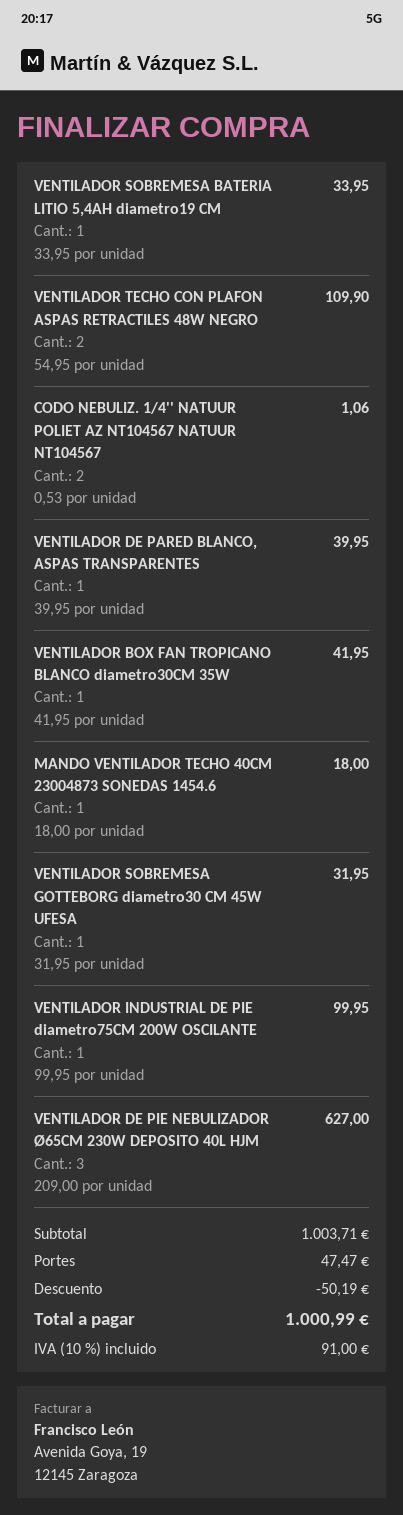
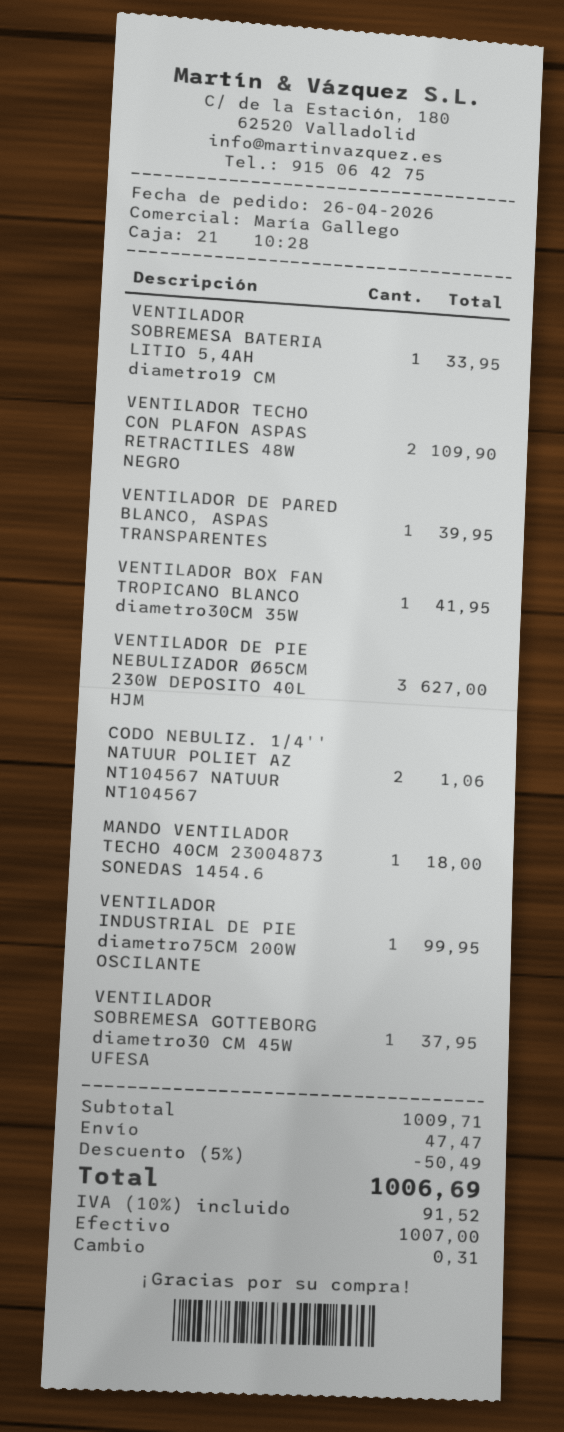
VENTILADOR SOBREMESA GOTTEBORG diametro30 CM 45W UFESA: 1 for 31.95 -> 1 for 37.95
subtotal: 1003.71 -> 1009.71
discount: 50.19 -> 50.49
tax: 10% = 91.00 -> 10% = 91.52
total: 1000.99 -> 1006.69

